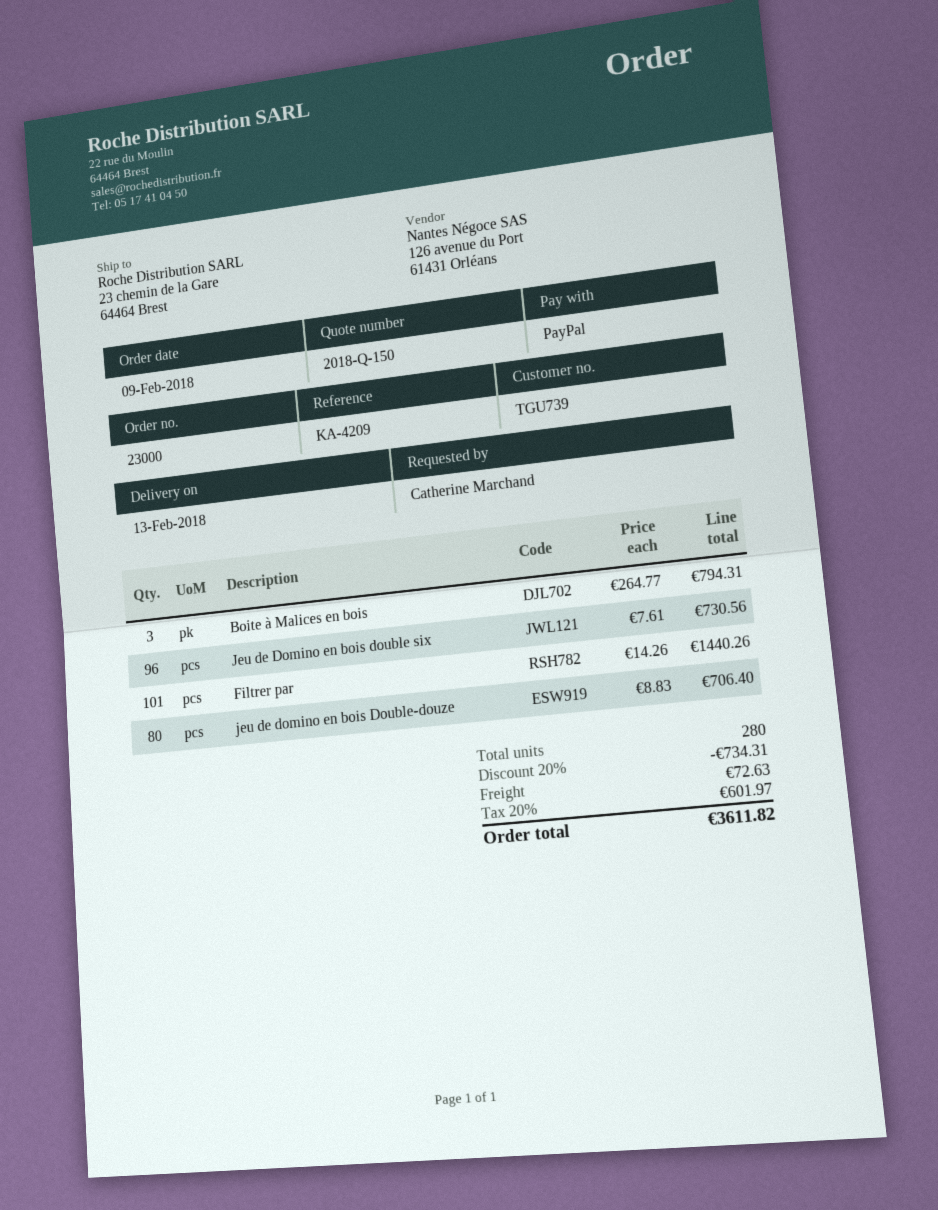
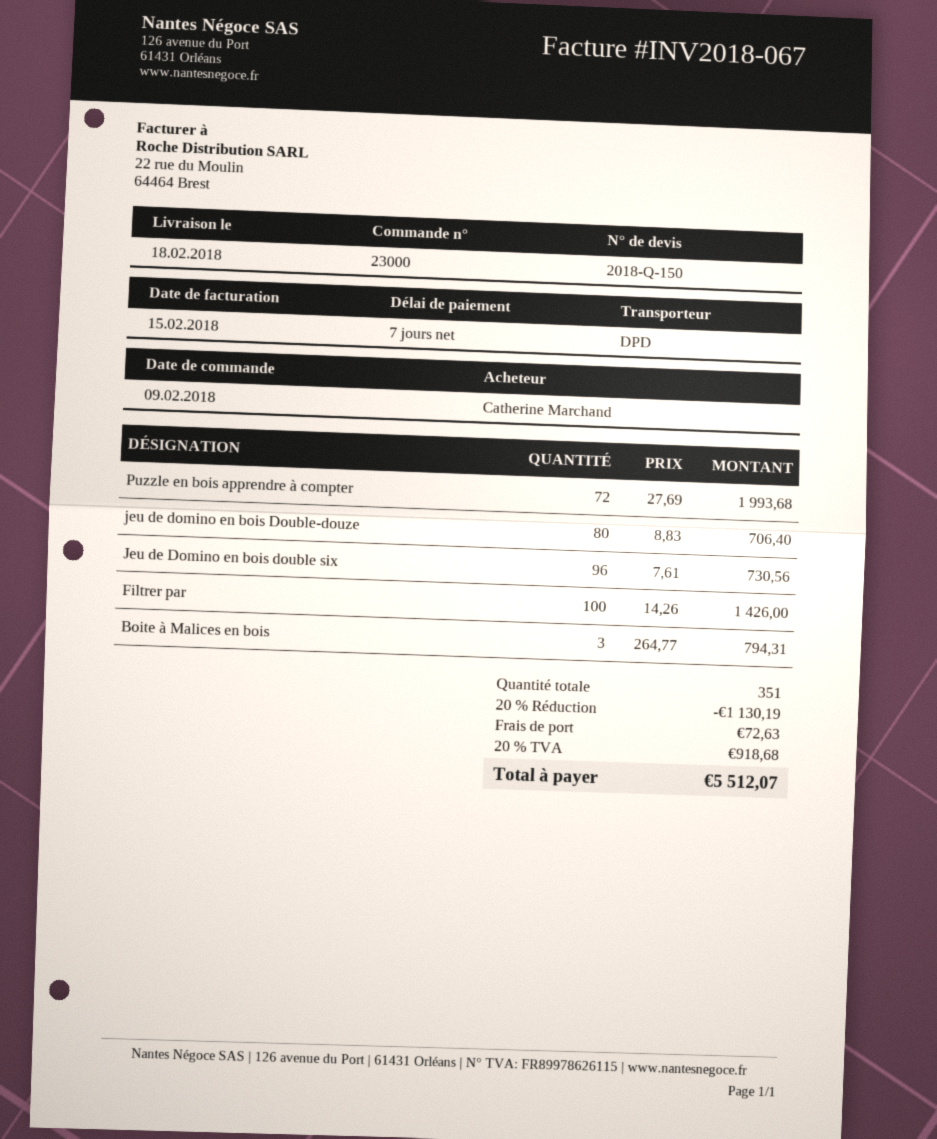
delivery date: 2018-02-13 -> 2018-02-18
Filtrer par: 101 x 14.26 = 1440.26 -> 100 x 14.26 = 1426.00
Puzzle en bois apprendre à compter: none -> 72 x 27.69 = 1993.68
total quantity: 280 -> 351
discount: 20% = 734.31 -> 20% = 1130.19
tax: 20% = 601.97 -> 20% = 918.68
total: 3611.82 -> 5512.07

